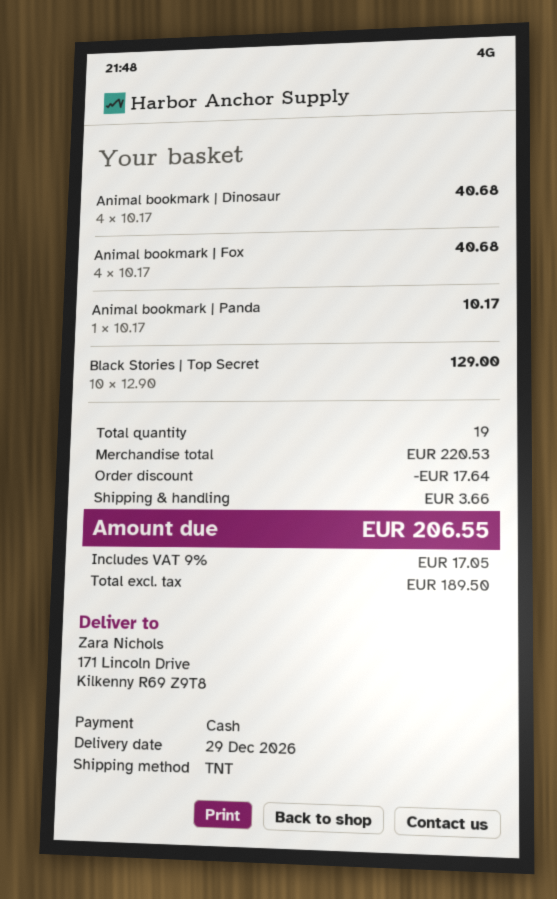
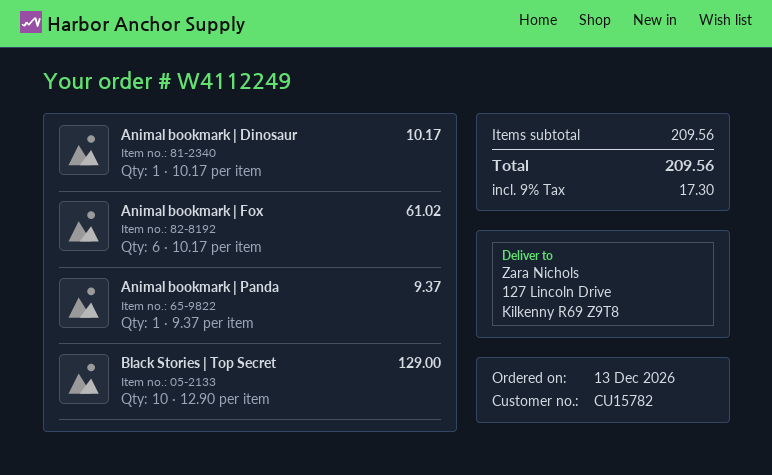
ship to: 171 Lincoln Drive, Kilkenny R69 Z9T8 -> 127 Lincoln Drive, Kilkenny R69 Z9T8
Animal bookmark | Dinosaur: 4 x 10.17 = 40.68 -> 1 x 10.17 = 10.17
Animal bookmark | Fox: 4 x 10.17 = 40.68 -> 6 x 10.17 = 61.02
Animal bookmark | Panda: 1 x 10.17 = 10.17 -> 1 x 9.37 = 9.37
subtotal: 220.53 -> 209.56
discount: 17.64 -> none
shipping: 3.66 -> none
tax: 9% = 17.05 -> 9% = 17.30
total: 206.55 -> 209.56

